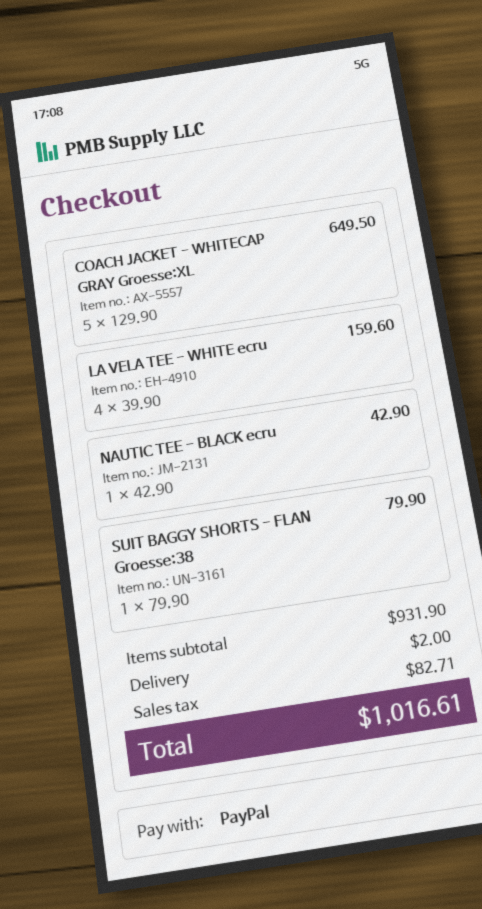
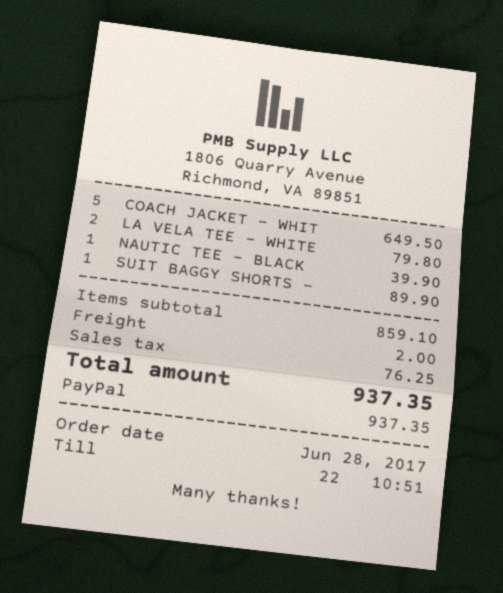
LA VELA TEE - WHITE ecru: 4 for 159.60 -> 2 for 79.80
NAUTIC TEE - BLACK ecru: 1 for 42.90 -> 1 for 39.90
SUIT BAGGY SHORTS - FLAN Groesse:38: 1 for 79.90 -> 1 for 89.90
subtotal: 931.90 -> 859.10
tax: 82.71 -> 76.25
total: 1016.61 -> 937.35

